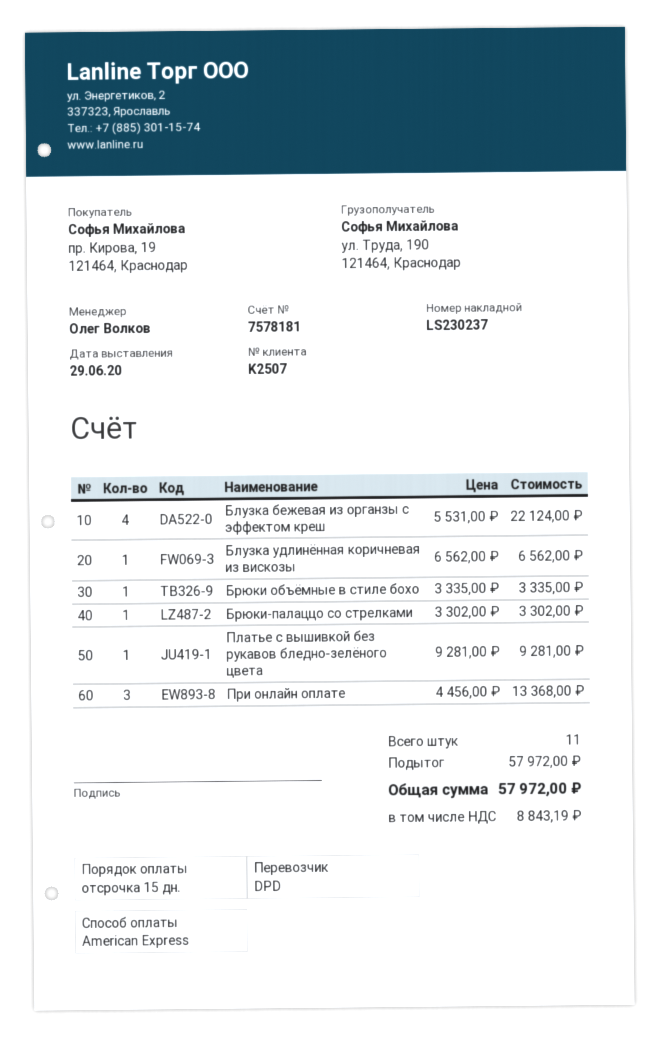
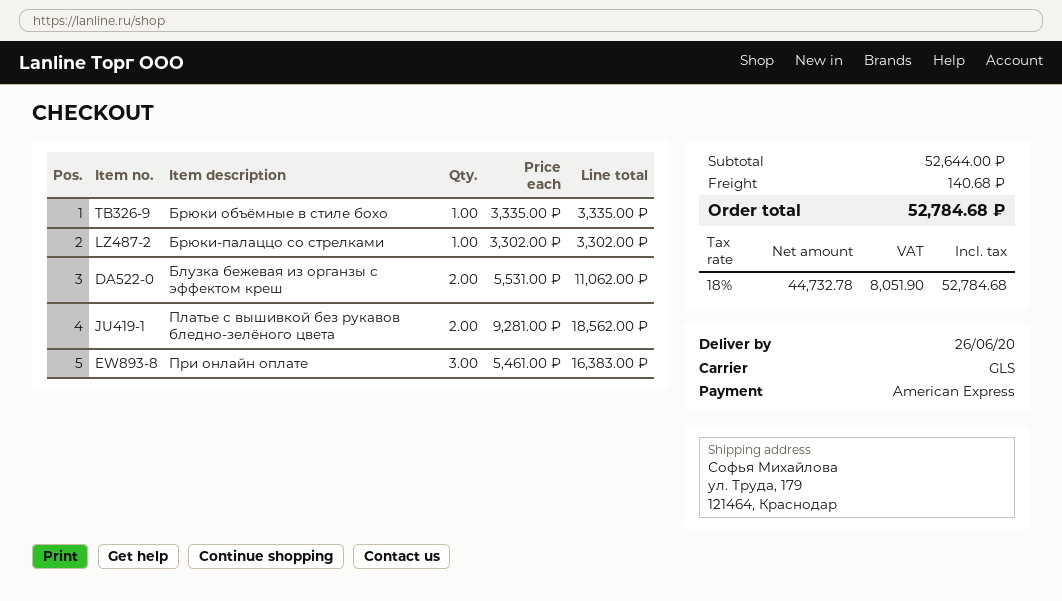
shipping method: DPD -> GLS
ship to: ул. Труда, 190, 121464, Краснодар -> ул. Труда, 179, 121464, Краснодар
Блузка бежевая из органзы с эффектом креш: 4 x 5531.00 = 22124.00 -> 2 x 5531.00 = 11062.00
Блузка удлинённая коричневая из вискозы: 1 x 6562.00 = 6562.00 -> none
Платье с вышивкой без рукавов бледно-зелёного цвета: 1 x 9281.00 = 9281.00 -> 2 x 9281.00 = 18562.00
При онлайн оплате: 3 x 4456.00 = 13368.00 -> 3 x 5461.00 = 16383.00
subtotal: 57972.00 -> 52644.00
shipping: none -> 140.68
tax: 8843.19 -> 8051.90
total: 57972.00 -> 52784.68

